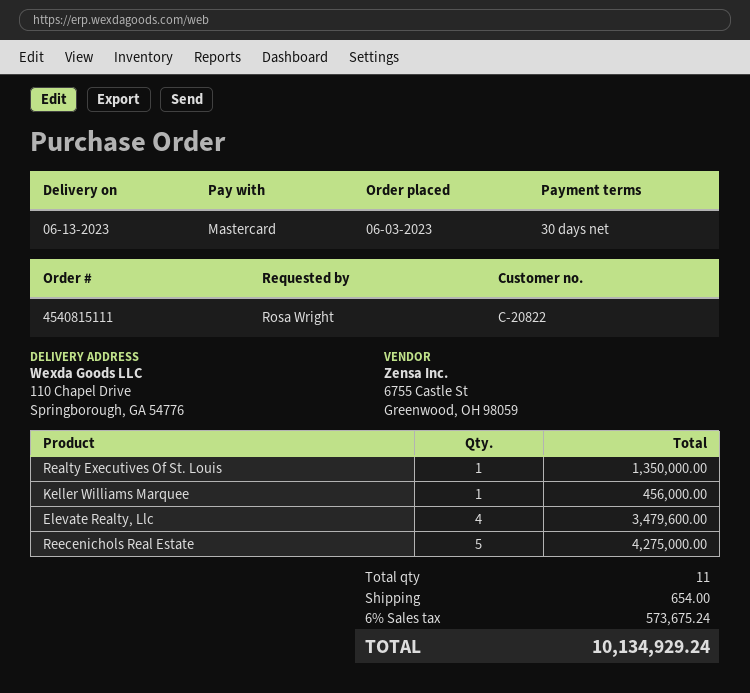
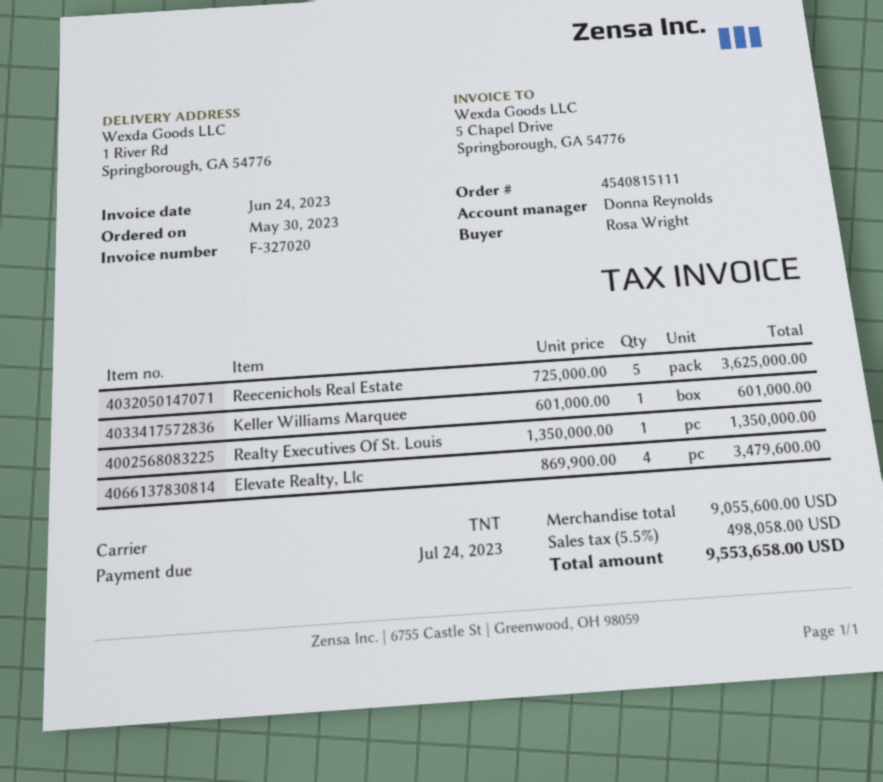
order date: 2023-06-03 -> 2023-05-30
ship to: 110 Chapel Drive, Springborough, GA 54776 -> 1 River Rd, Springborough, GA 54776
Keller Williams Marquee: 1 for 456000.00 -> 1 for 601000.00
Reecenichols Real Estate: 5 for 4275000.00 -> 5 for 3625000.00
shipping: 654.00 -> none
tax: 6% = 573675.24 -> 5.5% = 498058.00
total: 10134929.24 -> 9553658.00

